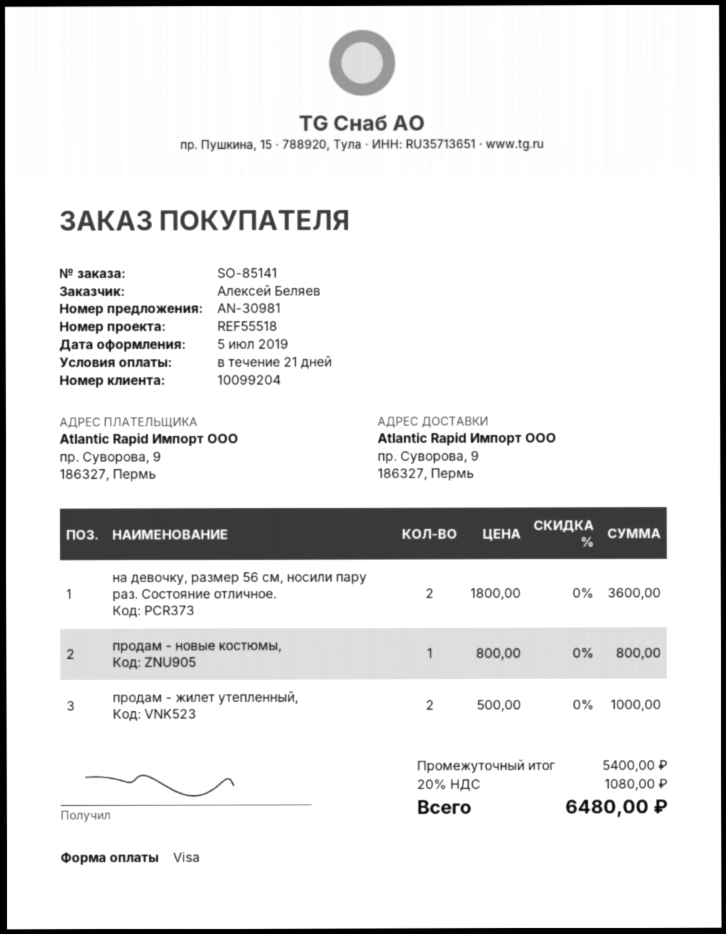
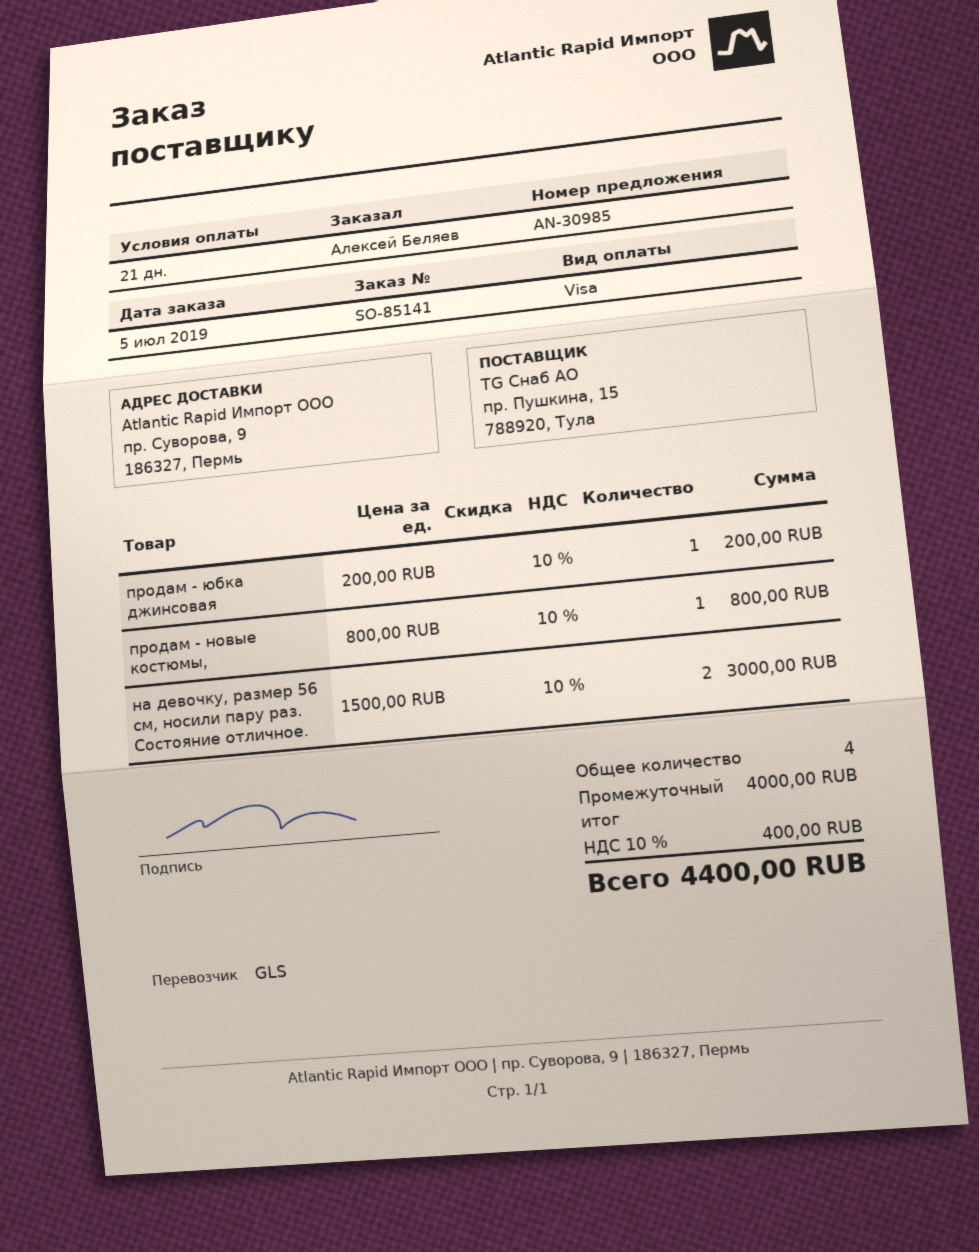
quote number: AN-30981 -> AN-30985
на девочку, размер 56 см, носили пару раз. Состояние отличное.: 2 x 1800.00 = 3600.00 -> 2 x 1500.00 = 3000.00
продам - жилет утепленный,: 2 x 500.00 = 1000.00 -> none
продам - юбка джинсовая: none -> 1 x 200.00 = 200.00
subtotal: 5400.00 -> 4000.00
tax: 20% = 1080.00 -> 10% = 400.00
total: 6480.00 -> 4400.00

